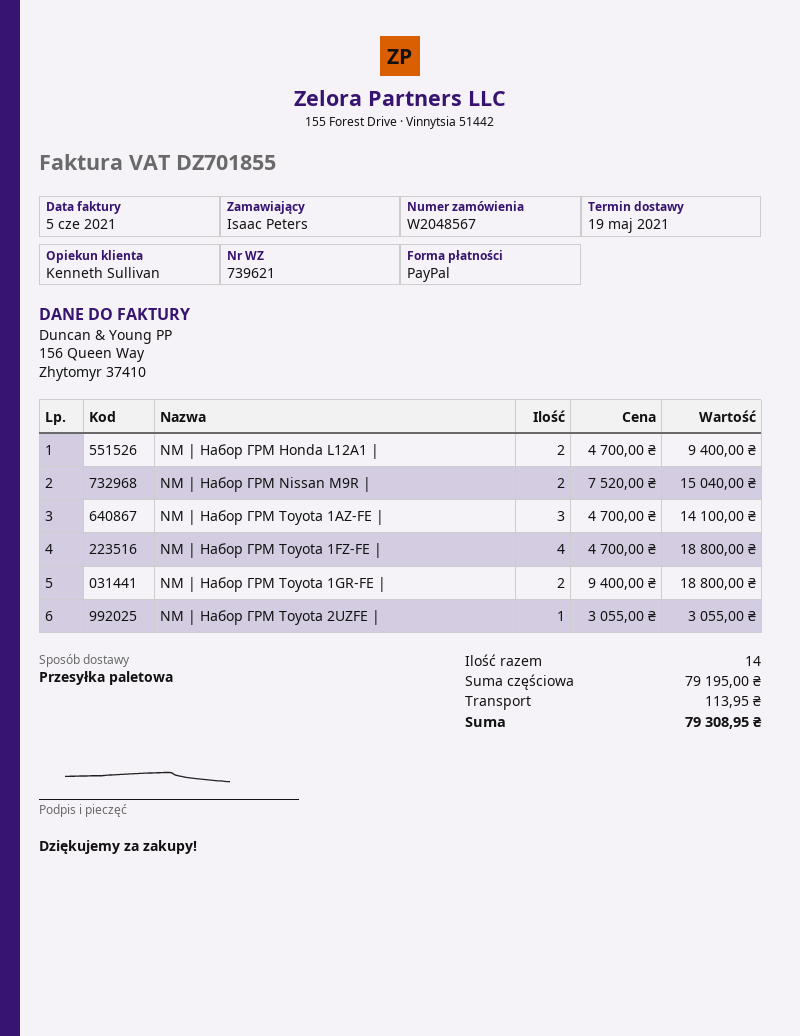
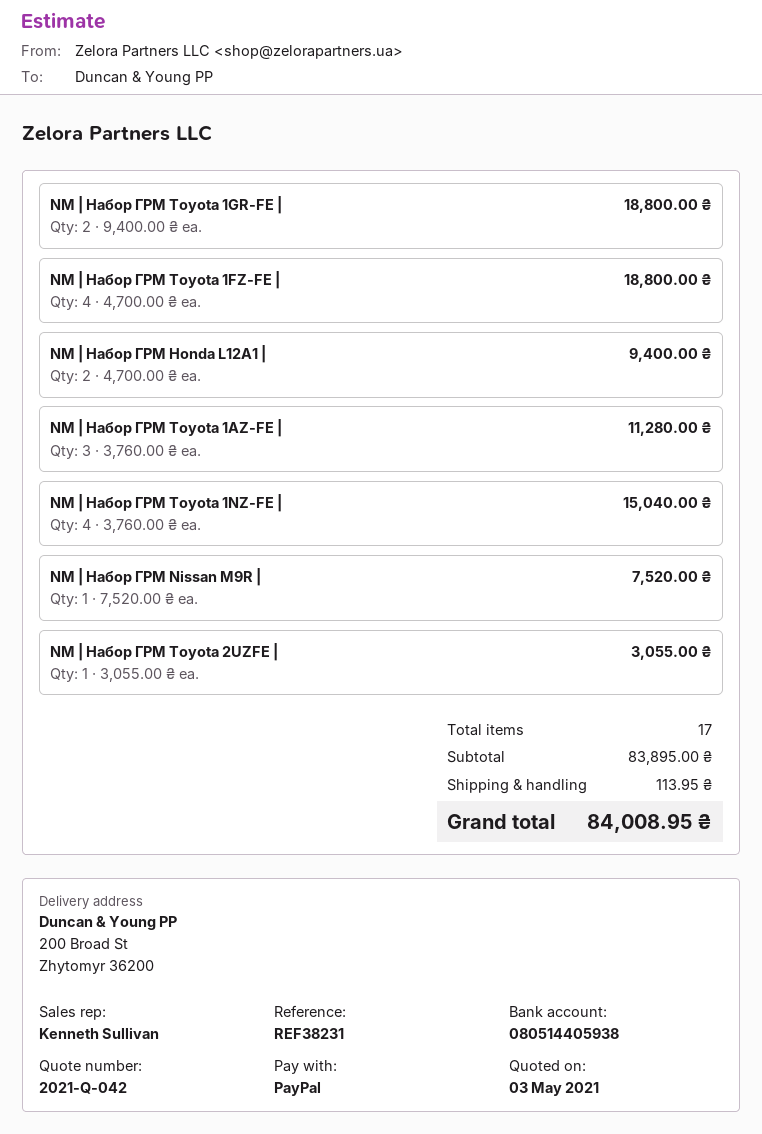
NM | Набор ГРМ Nissan M9R |: 2 x 7520.00 = 15040.00 -> 1 x 7520.00 = 7520.00
NM | Набор ГРМ Toyota 1AZ-FE |: 3 x 4700.00 = 14100.00 -> 3 x 3760.00 = 11280.00
NM | Набор ГРМ Toyota 1NZ-FE |: none -> 4 x 3760.00 = 15040.00
total quantity: 14 -> 17
subtotal: 79195.00 -> 83895.00
total: 79308.95 -> 84008.95

